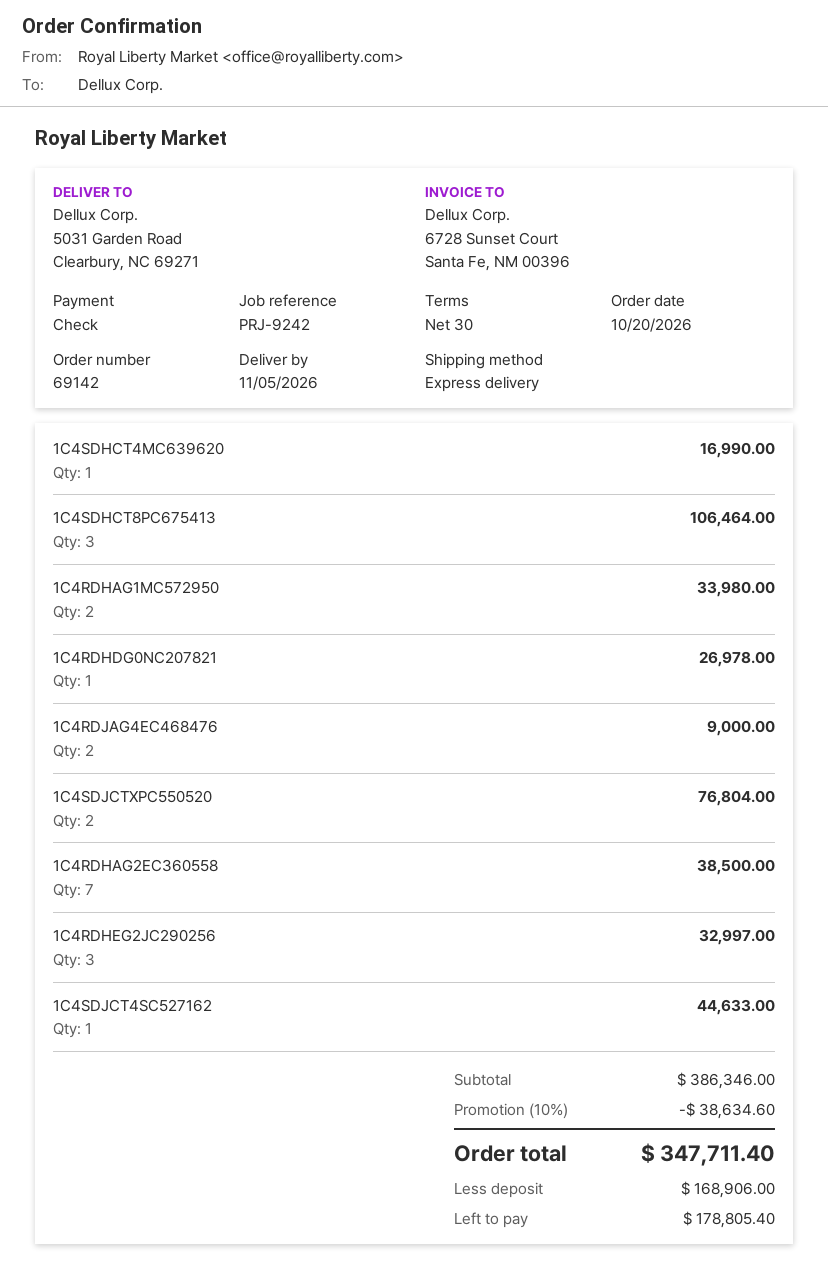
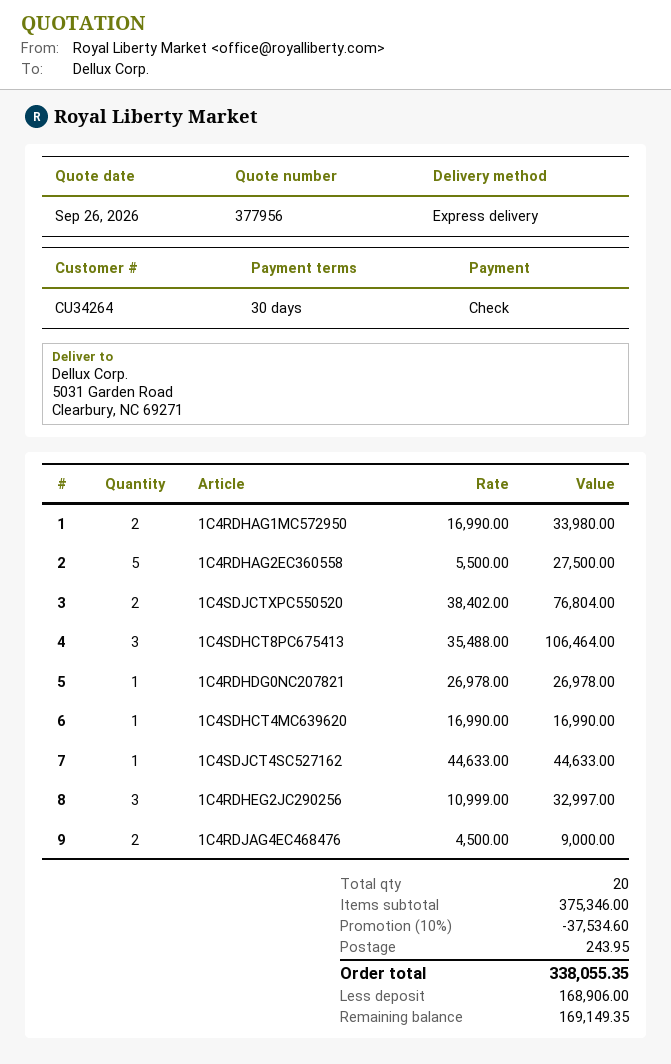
1C4RDHAG2EC360558: 7 for 38500.00 -> 5 for 27500.00
subtotal: 386346.00 -> 375346.00
discount: 10% = 38634.60 -> 10% = 37534.60
shipping: none -> 243.95
total: 347711.40 -> 338055.35
balance: 178805.40 -> 169149.35

